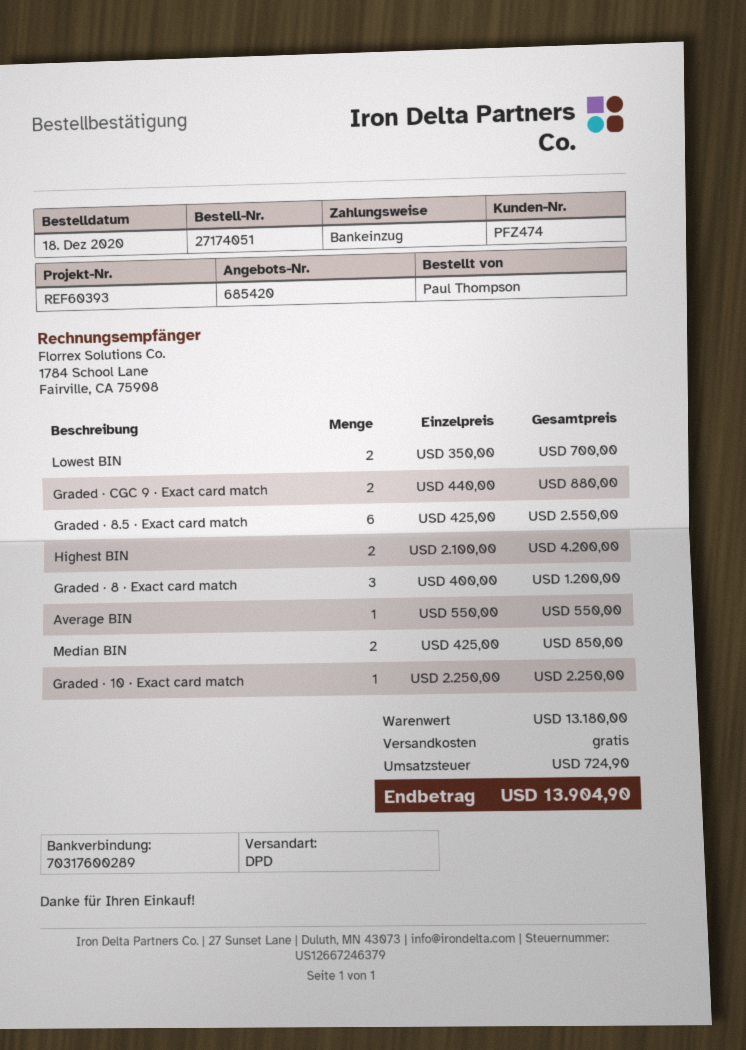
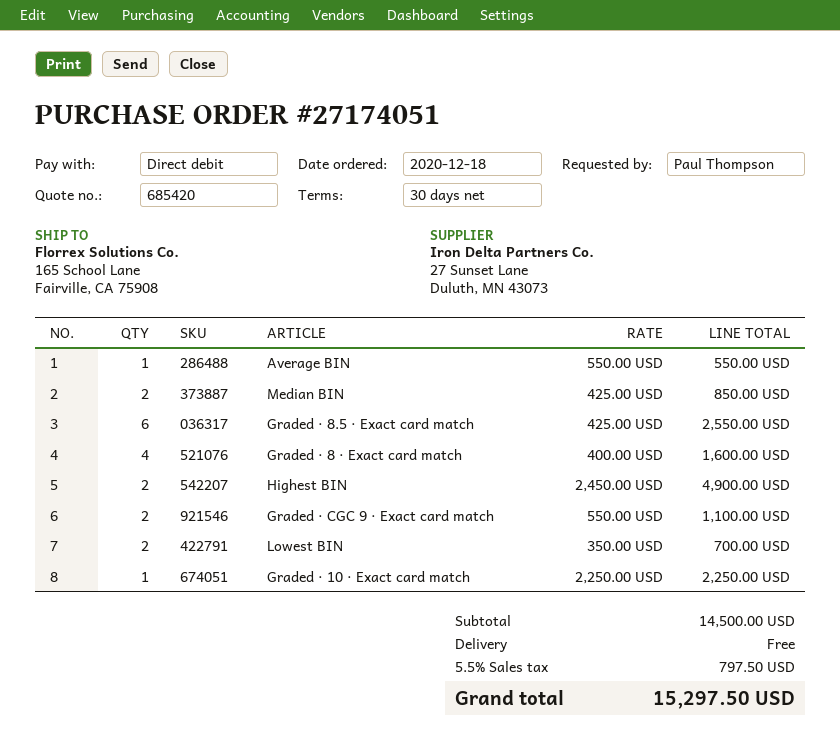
Graded · CGC 9 · Exact card match: 2 x 440.00 = 880.00 -> 2 x 550.00 = 1100.00
Highest BIN: 2 x 2100.00 = 4200.00 -> 2 x 2450.00 = 4900.00
Graded · 8 · Exact card match: 3 x 400.00 = 1200.00 -> 4 x 400.00 = 1600.00
subtotal: 13180.00 -> 14500.00
tax: 724.90 -> 797.50
total: 13904.90 -> 15297.50

